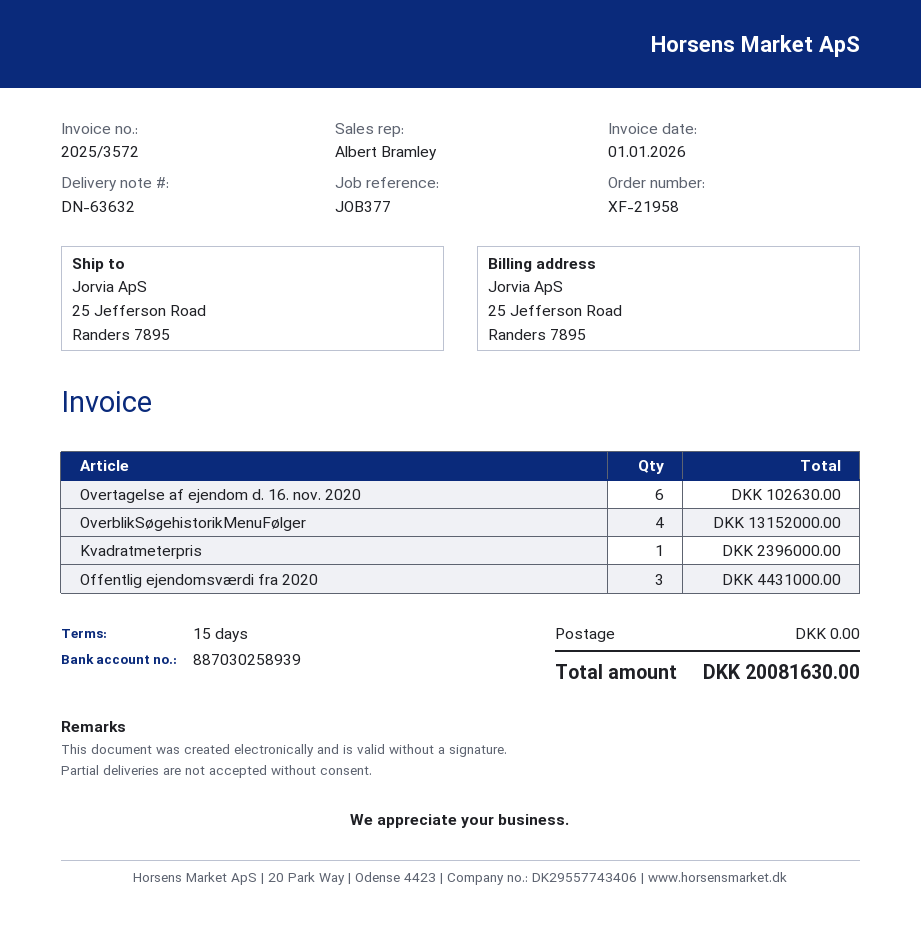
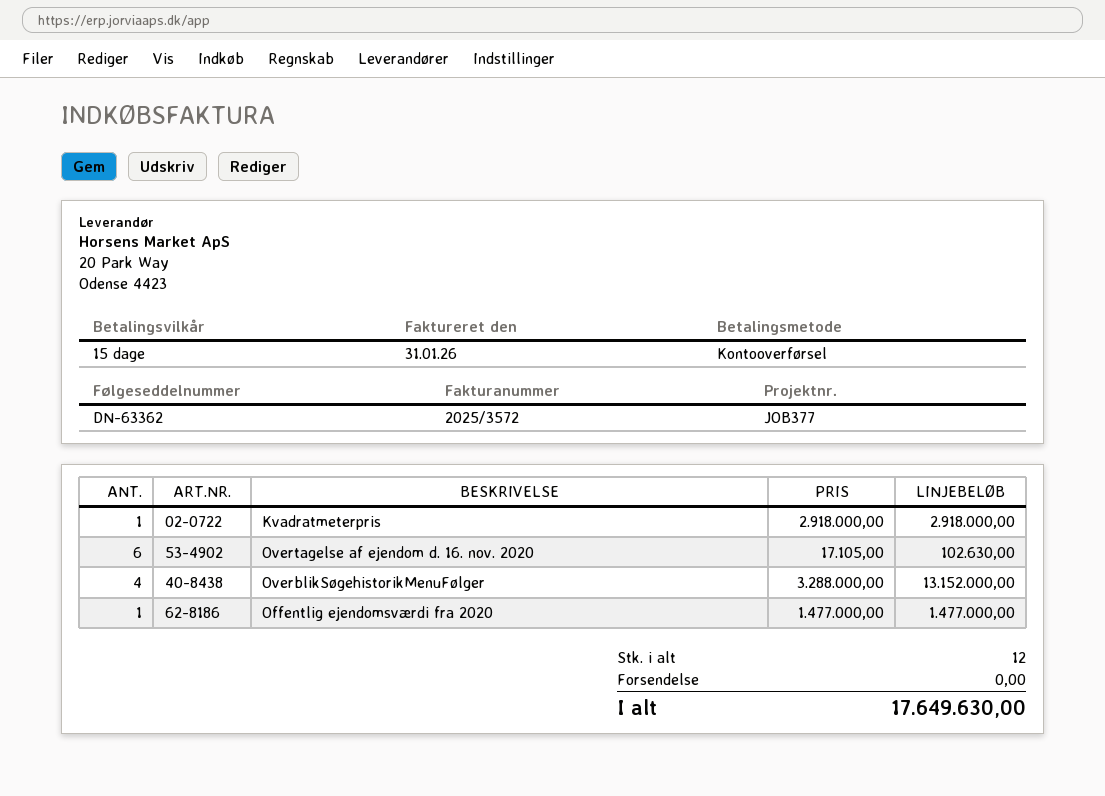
delivery note number: DN-63632 -> DN-63362
invoice date: 2026-01-01 -> 2026-01-31
Kvadratmeterpris: 1 for 2396000.00 -> 1 for 2918000.00
Offentlig ejendomsværdi fra 2020: 3 for 4431000.00 -> 1 for 1477000.00
total: 20081630.00 -> 17649630.00

